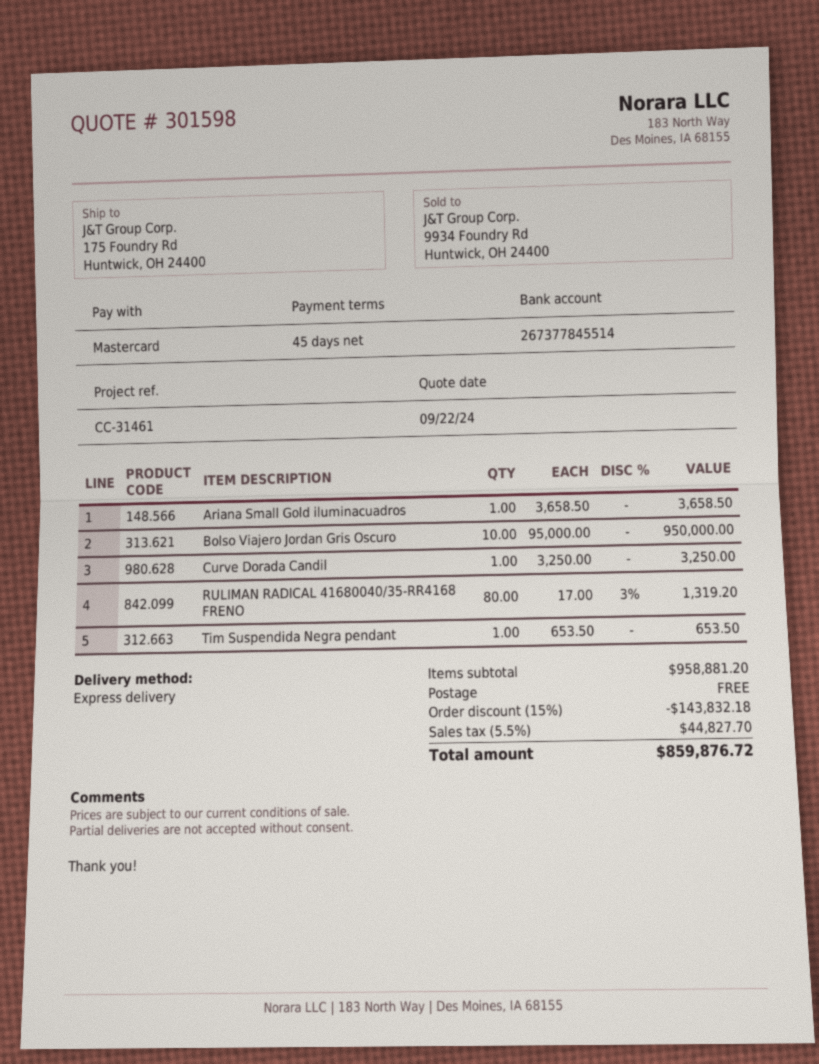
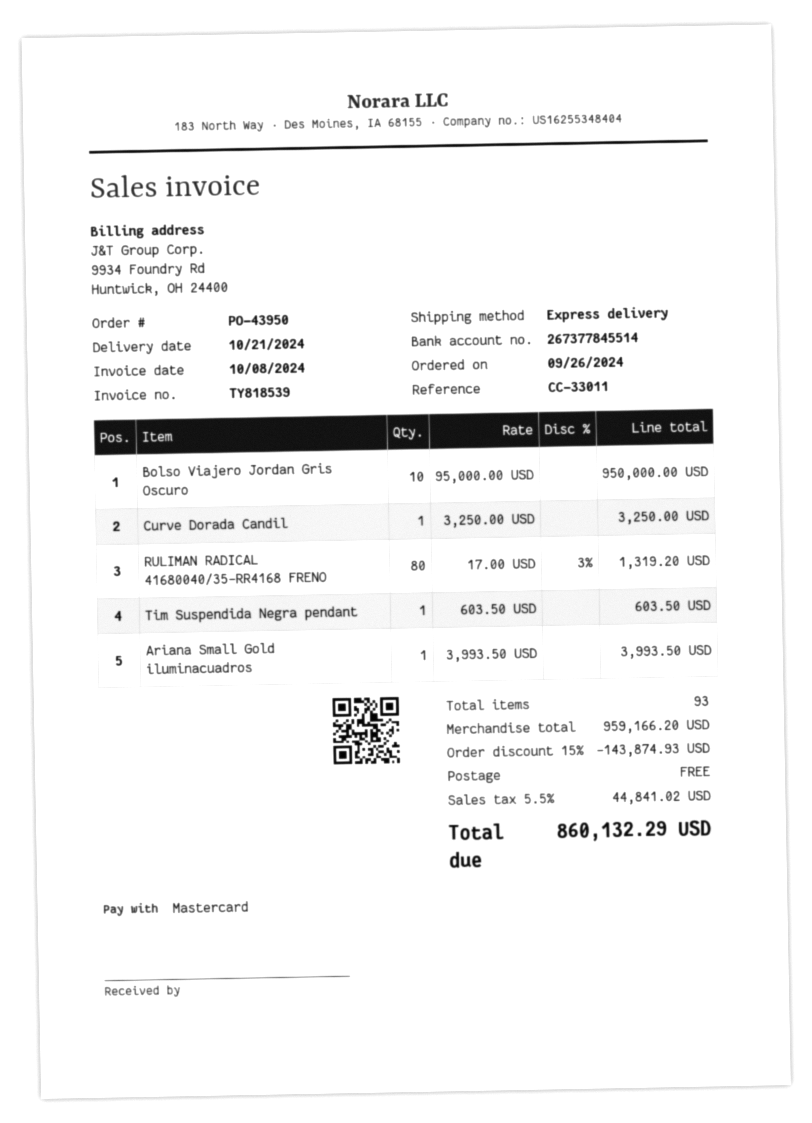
reference: CC-31461 -> CC-33011
Ariana Small Gold iluminacuadros: 1 x 3658.50 = 3658.50 -> 1 x 3993.50 = 3993.50
Tim Suspendida Negra pendant: 1 x 653.50 = 653.50 -> 1 x 603.50 = 603.50
subtotal: 958881.20 -> 959166.20
discount: 15% = 143832.18 -> 15% = 143874.93
tax: 5.5% = 44827.70 -> 5.5% = 44841.02
total: 859876.72 -> 860132.29

